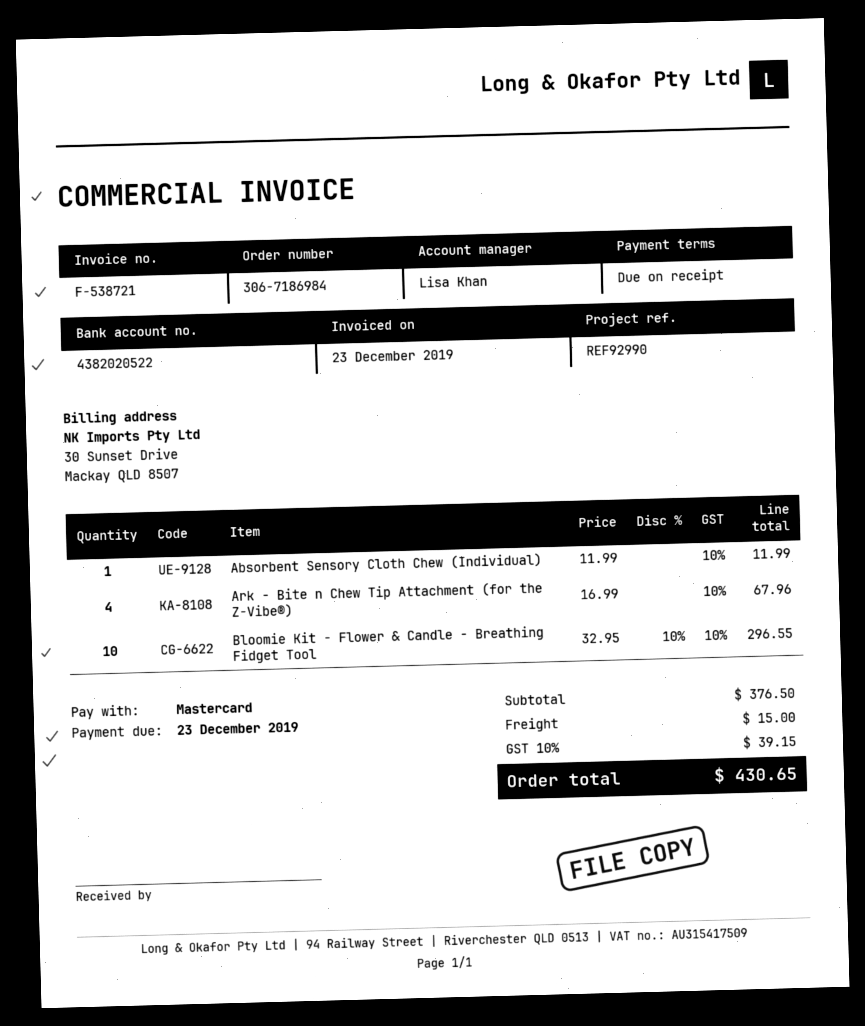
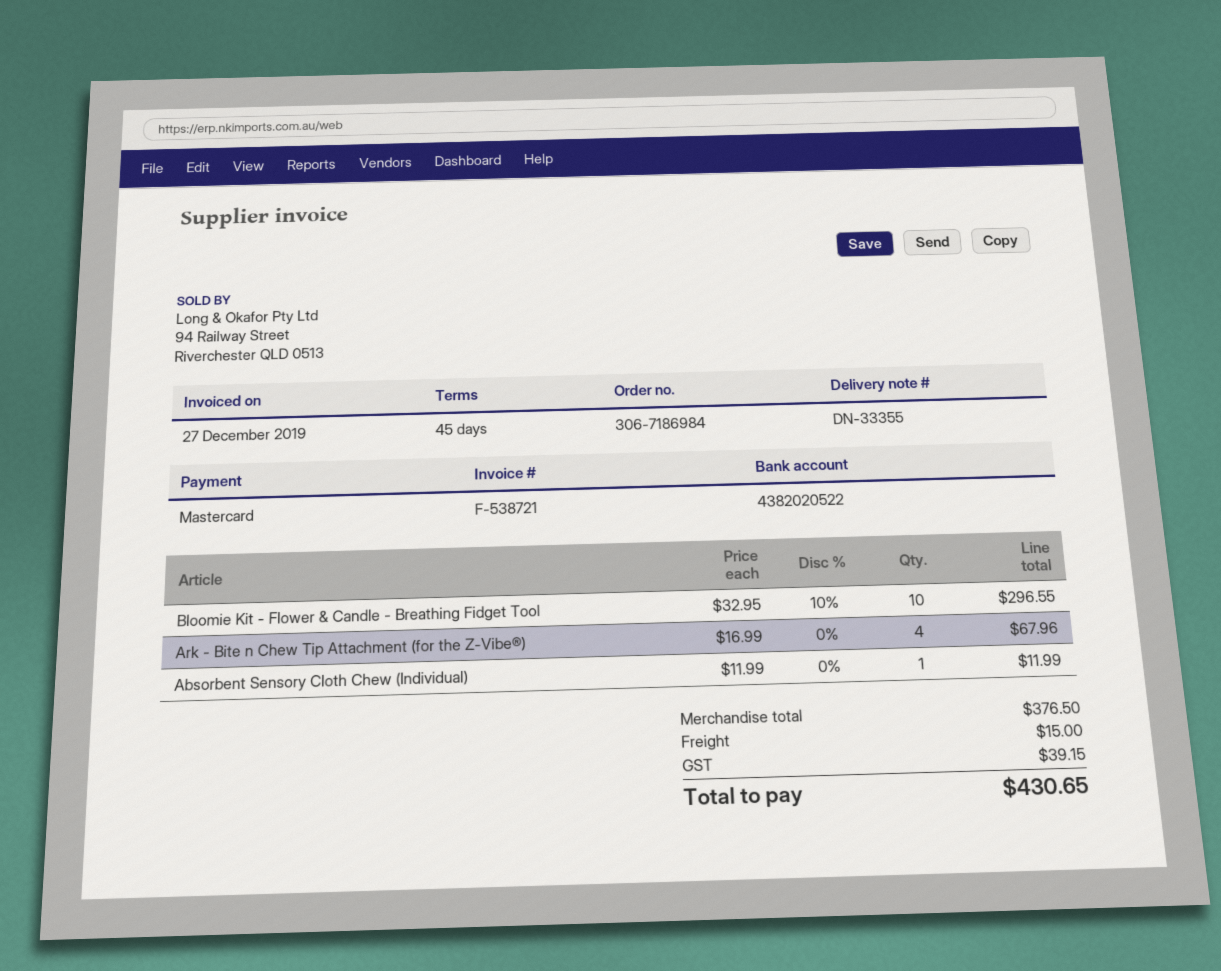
invoice date: 2019-12-23 -> 2019-12-27
payment terms: on receipt -> 45 days

